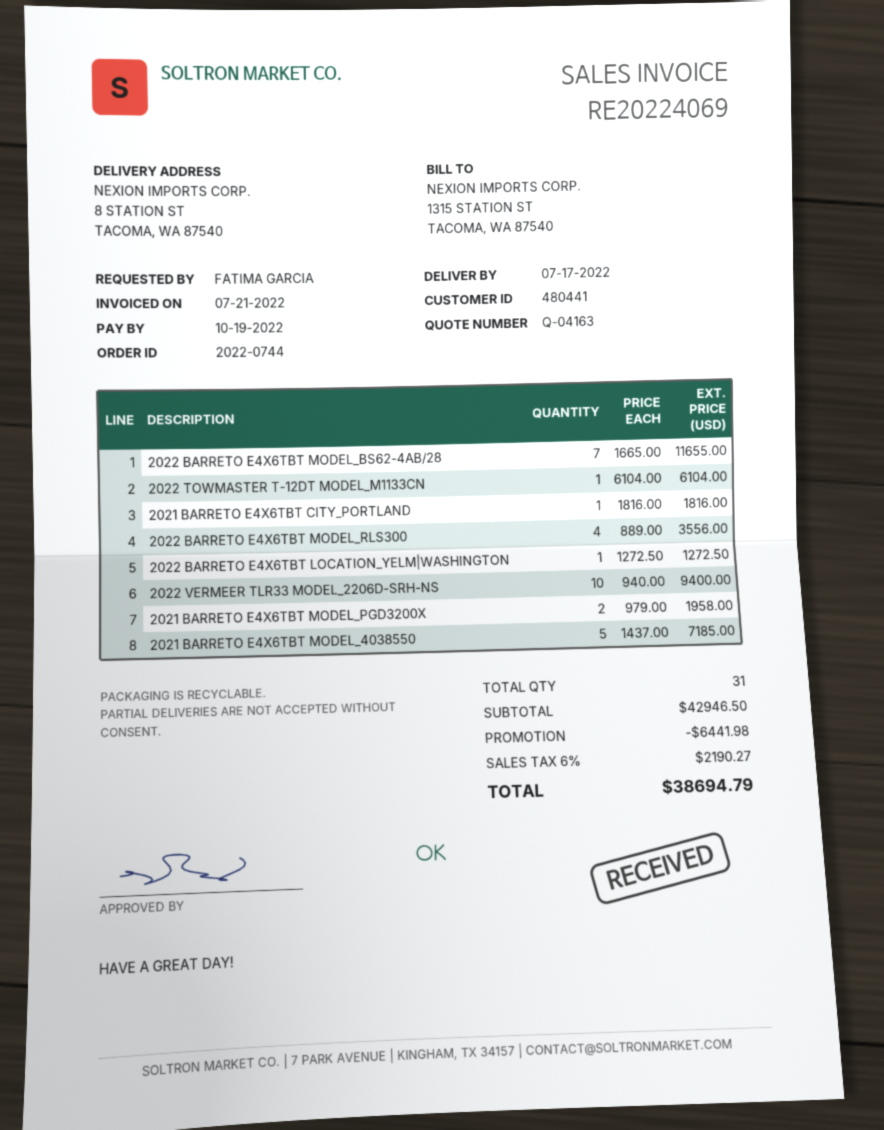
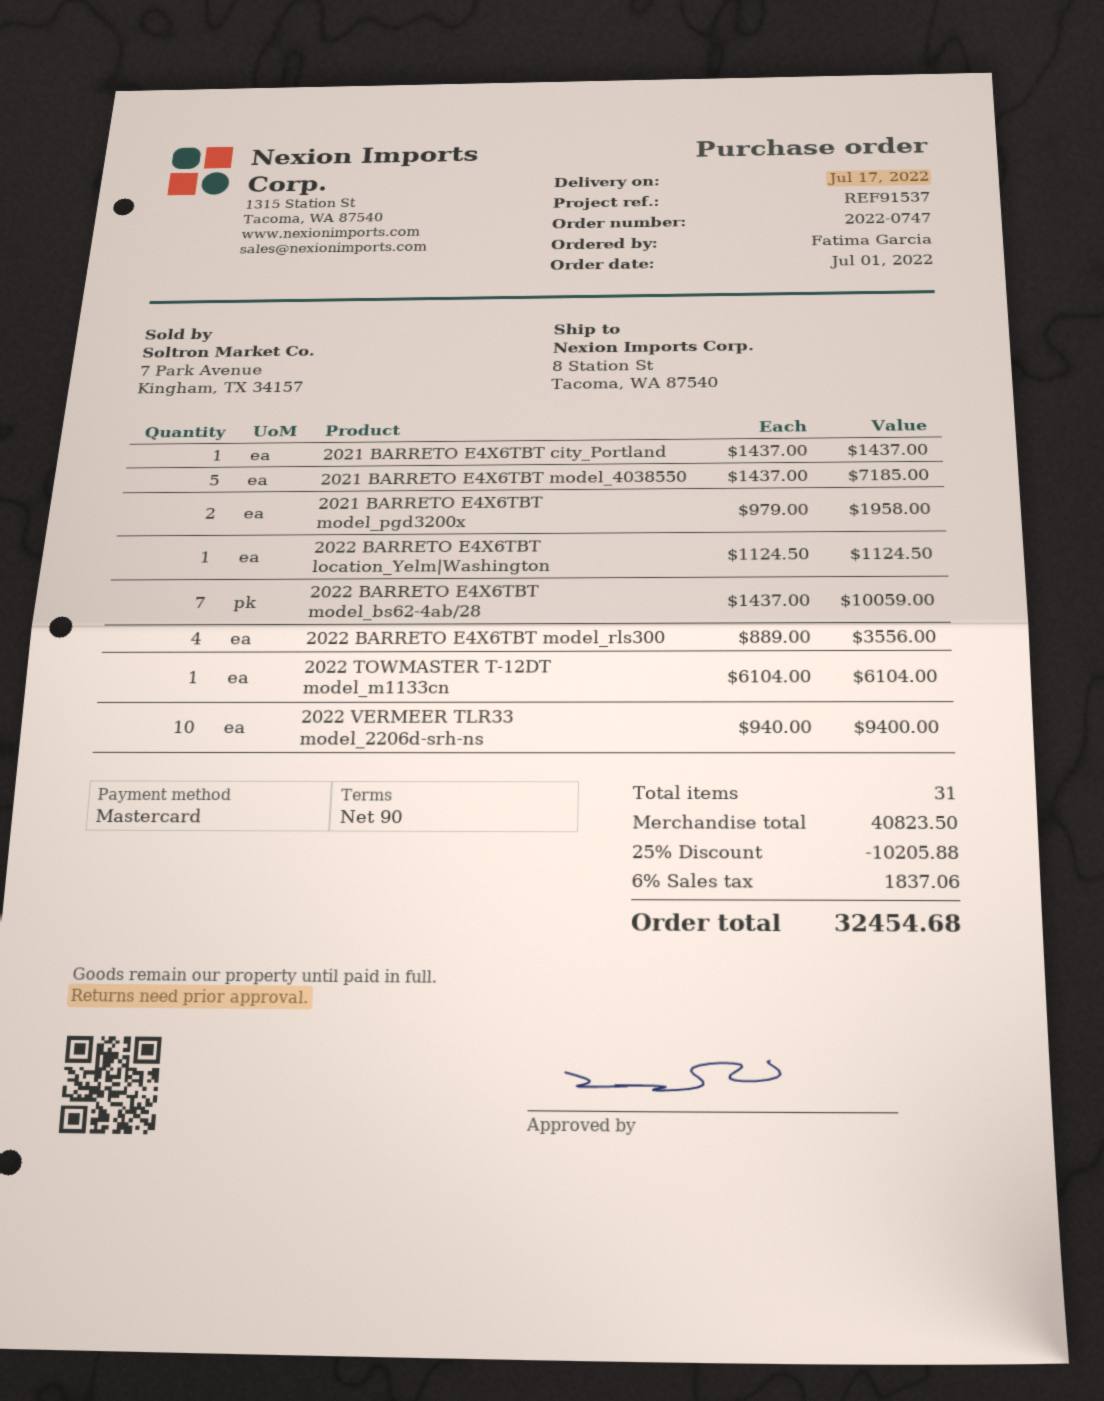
order number: 2022-0744 -> 2022-0747
2022 BARRETO E4X6TBT MODEL_BS62-4AB/28: 7 x 1665.00 = 11655.00 -> 7 x 1437.00 = 10059.00
2021 BARRETO E4X6TBT CITY_PORTLAND: 1 x 1816.00 = 1816.00 -> 1 x 1437.00 = 1437.00
2022 BARRETO E4X6TBT LOCATION_YELM|WASHINGTON: 1 x 1272.50 = 1272.50 -> 1 x 1124.50 = 1124.50
subtotal: 42946.50 -> 40823.50
discount: 6441.98 -> 10205.88
tax: 6% = 2190.27 -> 6% = 1837.06
total: 38694.79 -> 32454.68

